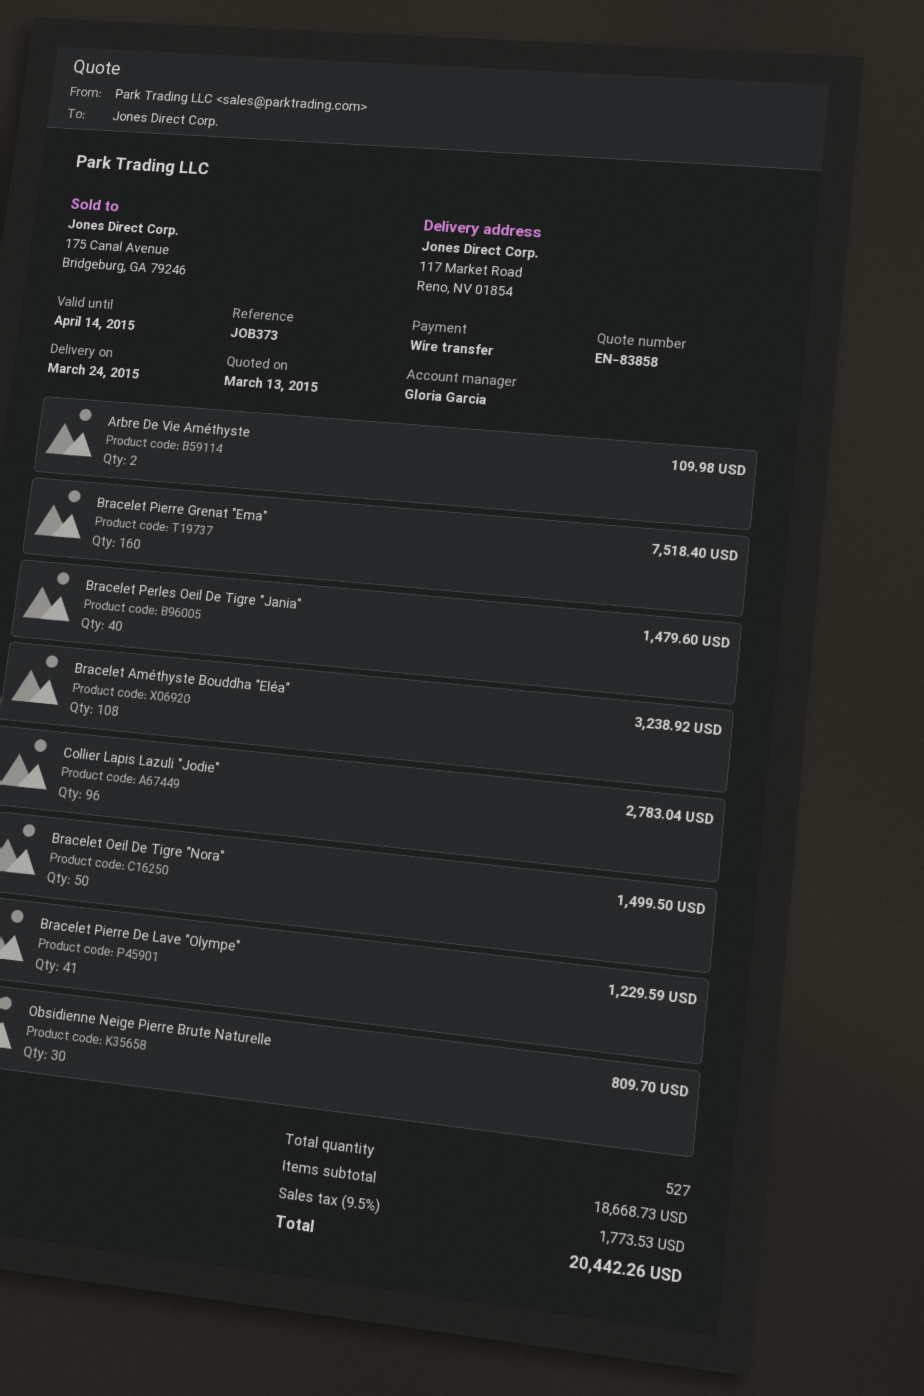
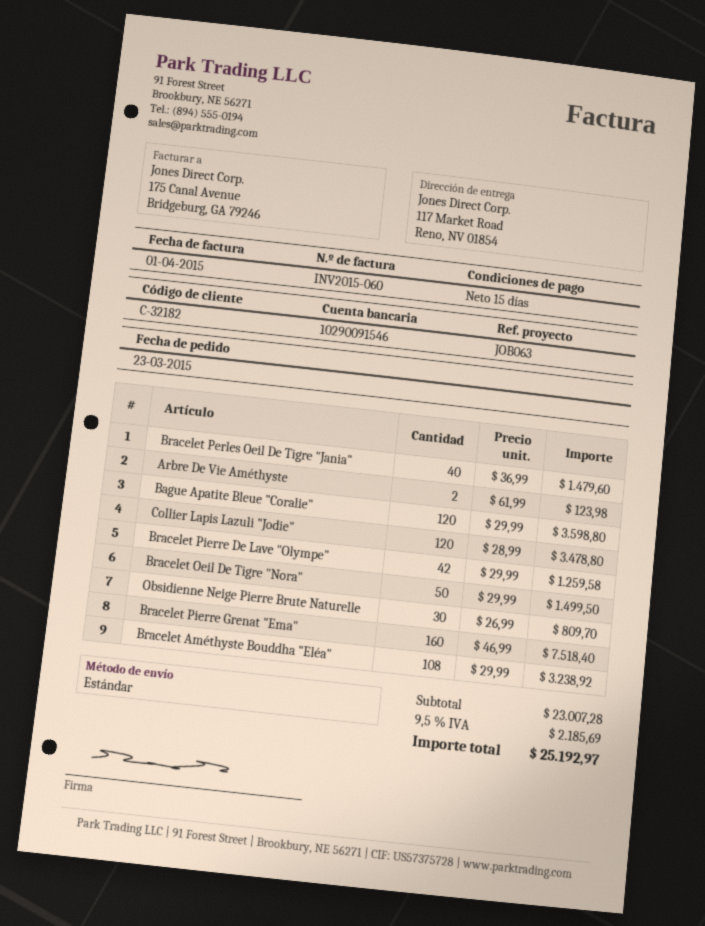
reference: JOB373 -> JOB063
Arbre De Vie Améthyste: 2 for 109.98 -> 2 for 123.98
Collier Lapis Lazuli "Jodie": 96 for 2783.04 -> 120 for 3478.80
Bracelet Pierre De Lave "Olympe": 41 for 1229.59 -> 42 for 1259.58
Bague Apatite Bleue "Coralie": none -> 120 for 3598.80
subtotal: 18668.73 -> 23007.28
tax: 9.5% = 1773.53 -> 9.5% = 2185.69
total: 20442.26 -> 25192.97

